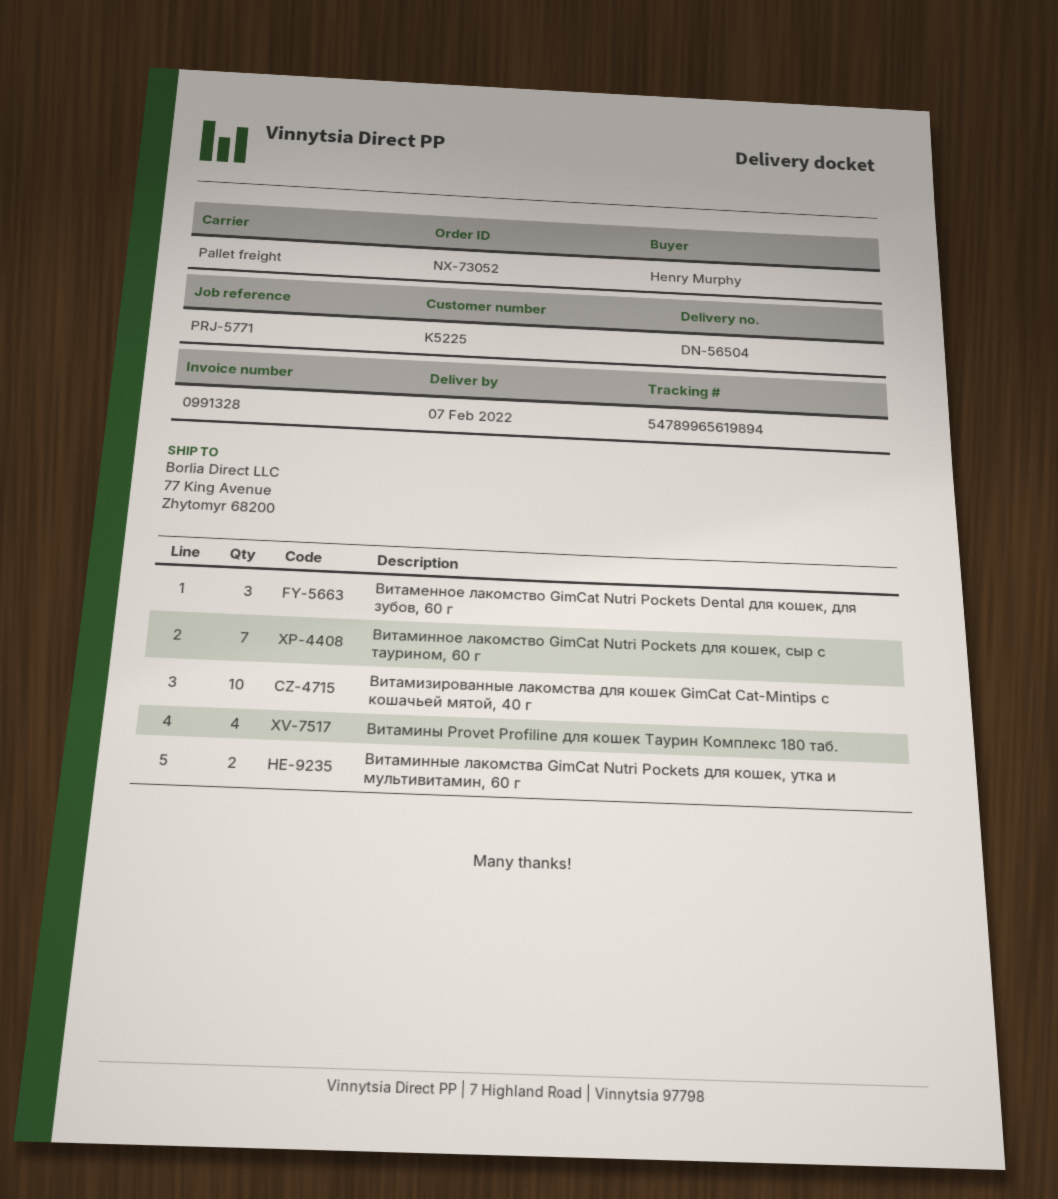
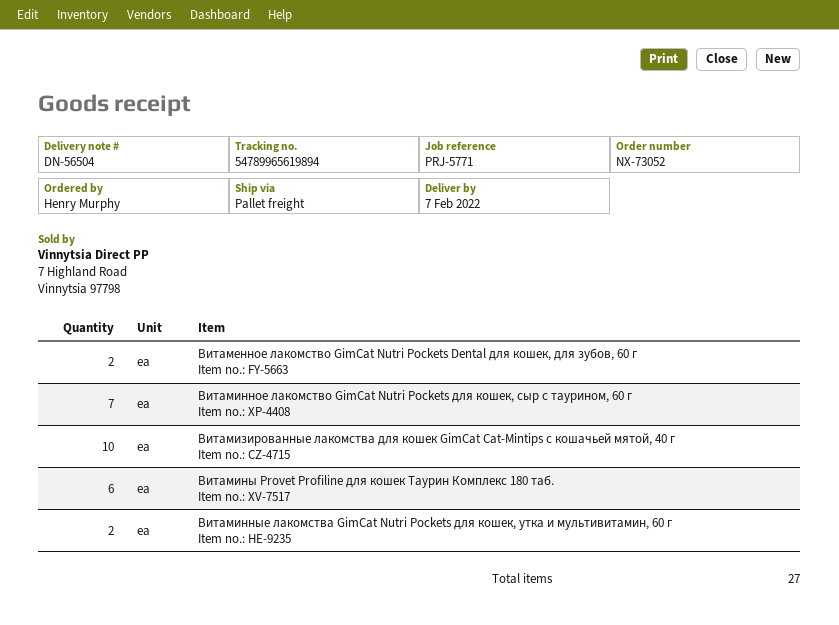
Витаменное лакомство GimCat Nutri Pockets Dental для кошек, для зубов, 60 г: 3 -> 2
Витамины Provet Profiline для кошек Таурин Комплекс 180 таб.: 4 -> 6

